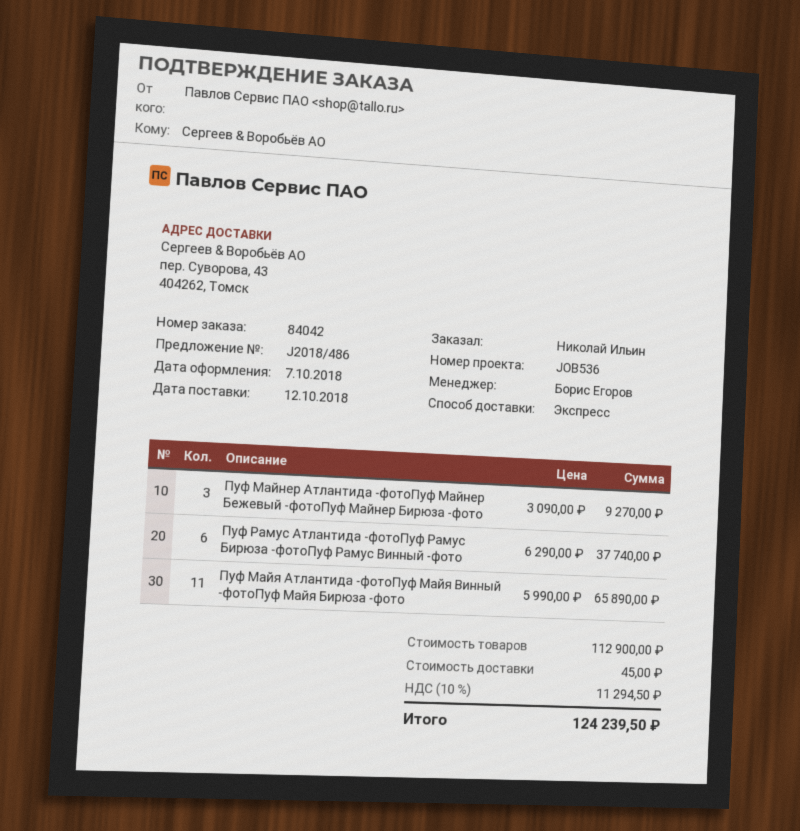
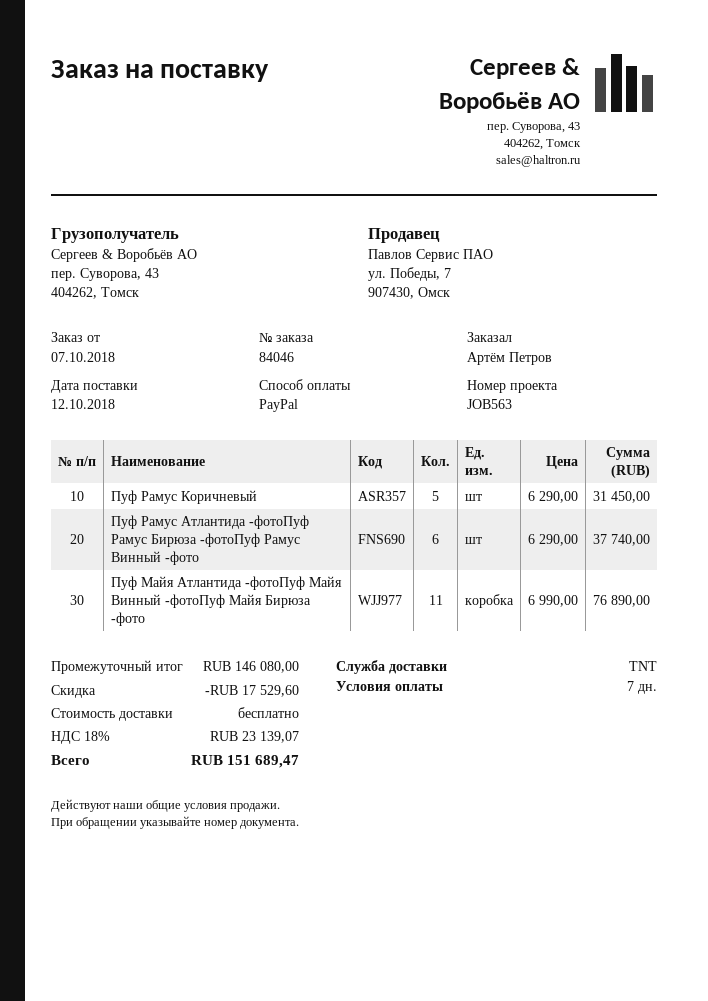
order number: 84042 -> 84046
reference: JOB536 -> JOB563
ordered by: Николай Ильин -> Артём Петров
shipping method: express -> TNT
Пуф Майнер Атлантида -фотоПуф Майнер Бежевый -фотоПуф Майнер Бирюза -фото: 3 x 3090.00 = 9270.00 -> none
Пуф Майя Атлантида -фотоПуф Майя Винный -фотоПуф Майя Бирюза -фото: 11 x 5990.00 = 65890.00 -> 11 x 6990.00 = 76890.00
Пуф Рамус Коричневый: none -> 5 x 6290.00 = 31450.00
subtotal: 112900.00 -> 146080.00
discount: none -> 17529.60
shipping: 45.00 -> 0.00
tax: 10% = 11294.50 -> 18% = 23139.07
total: 124239.50 -> 151689.47

